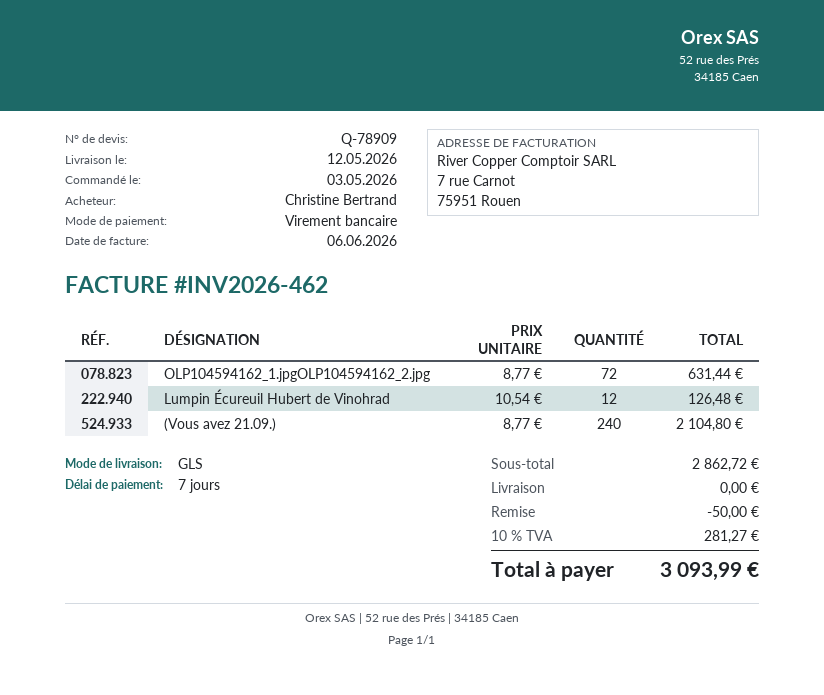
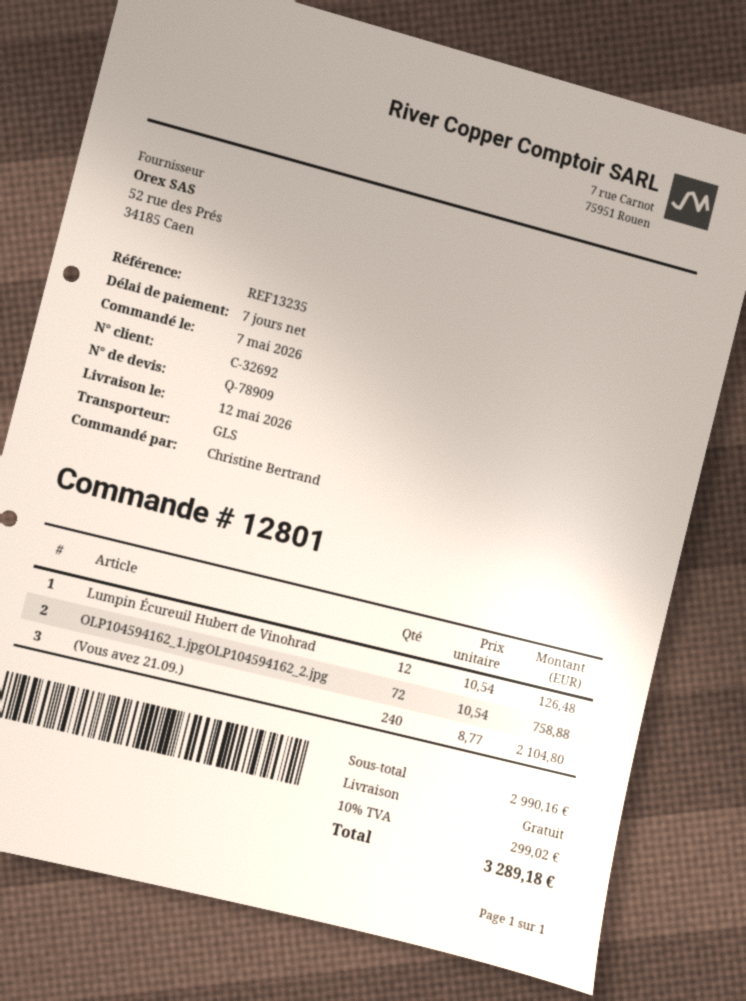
order date: 2026-05-03 -> 2026-05-07
OLP104594162_1.jpgOLP104594162_2.jpg: 72 x 8.77 = 631.44 -> 72 x 10.54 = 758.88
subtotal: 2862.72 -> 2990.16
discount: 50.00 -> none
tax: 10% = 281.27 -> 10% = 299.02
total: 3093.99 -> 3289.18

